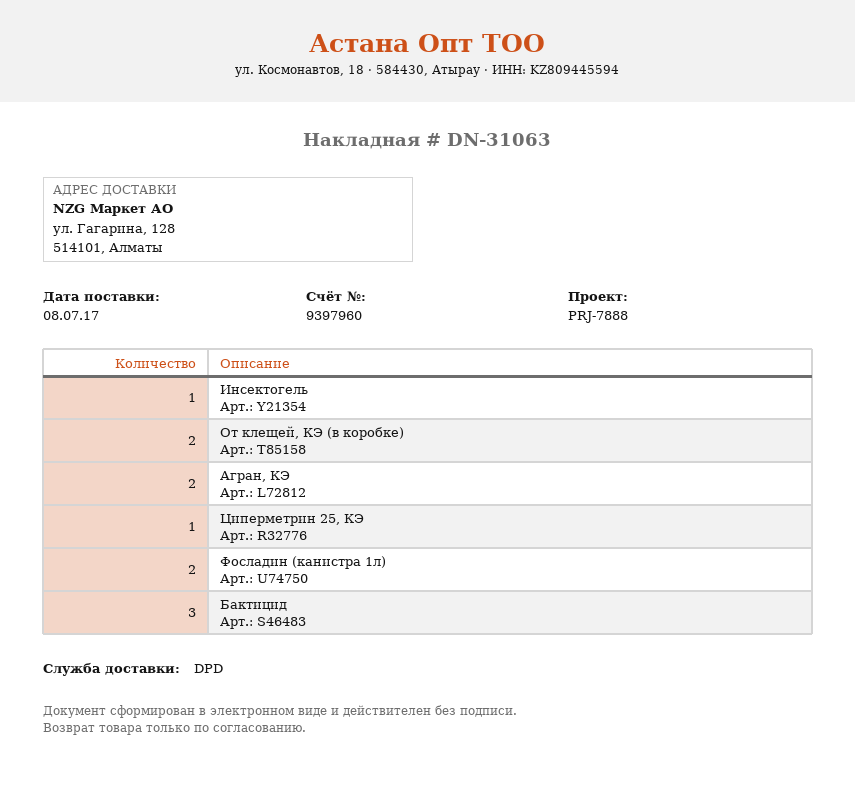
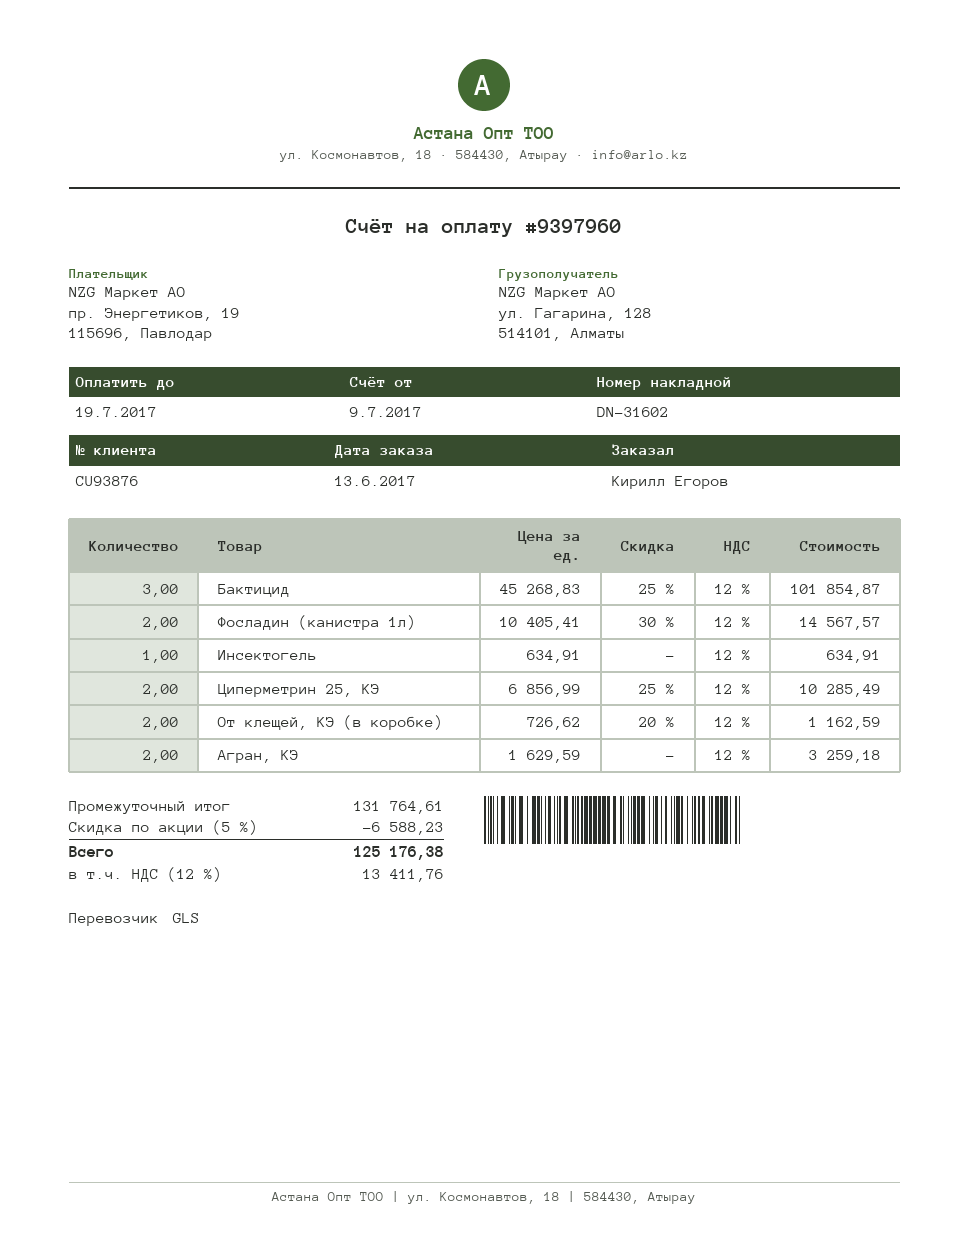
delivery note number: DN-31063 -> DN-31602
shipping method: DPD -> GLS
Циперметрин 25, КЭ: 1 -> 2

